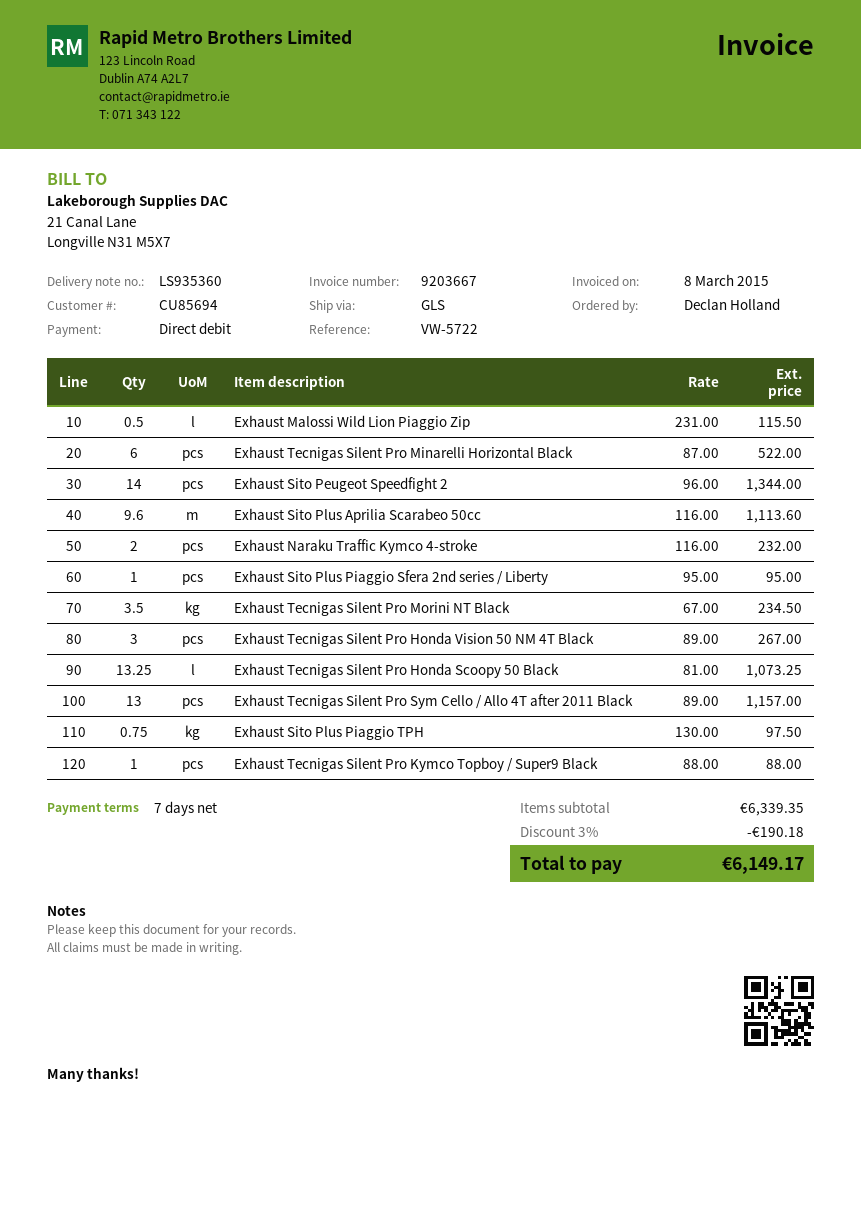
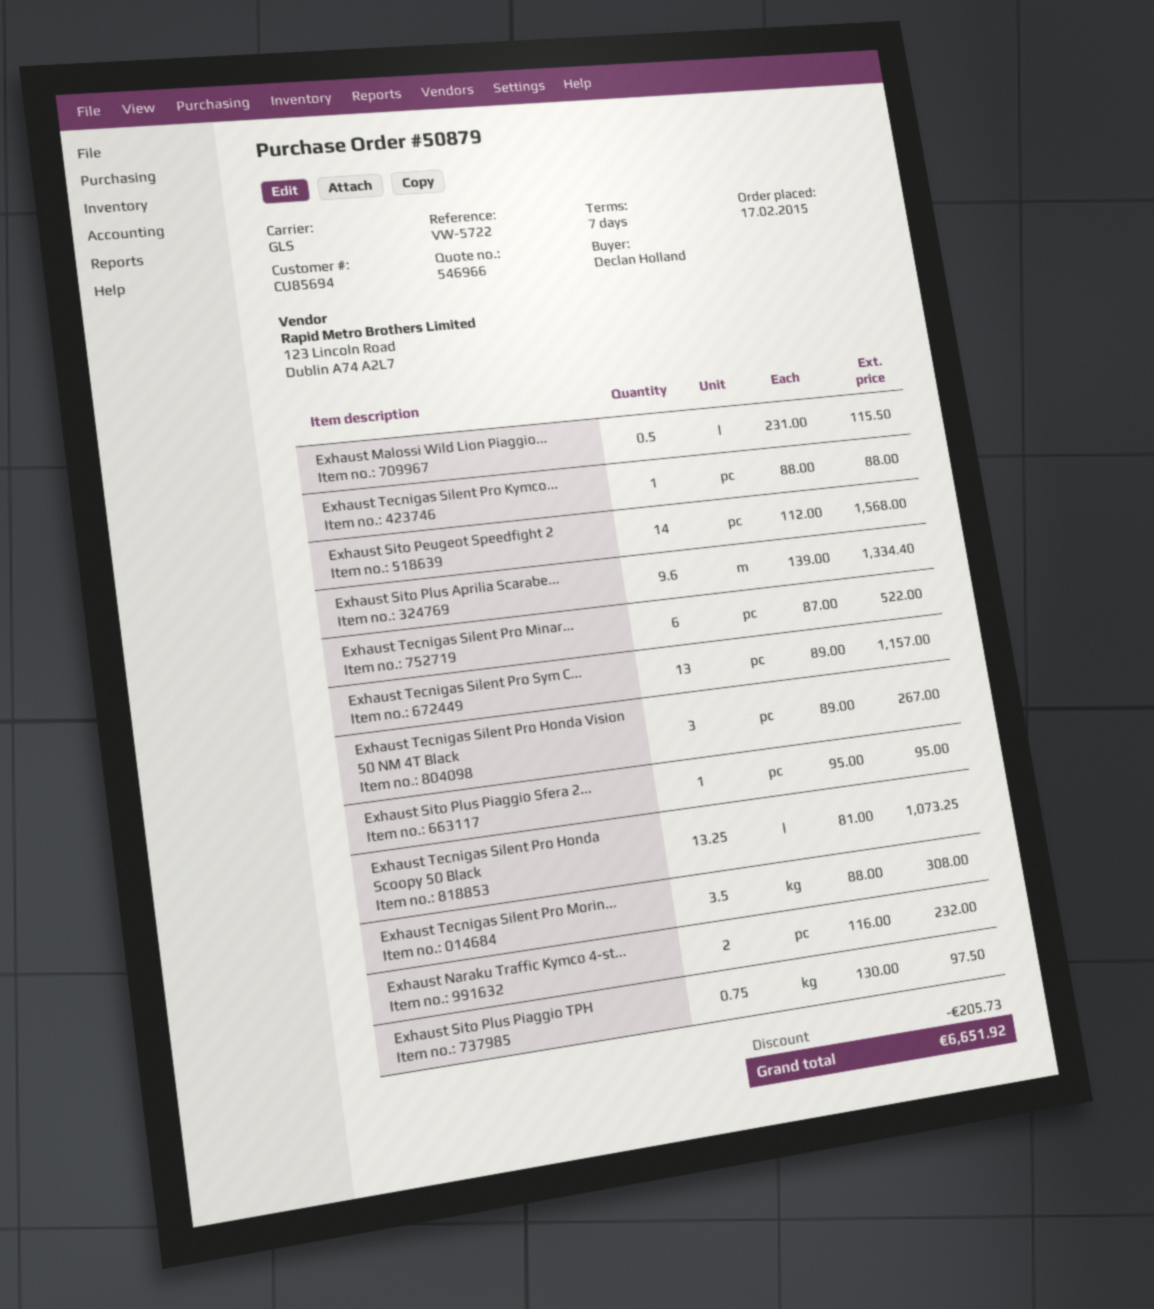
Exhaust Sito Peugeot Speedfight 2: 14 x 96.00 = 1344.00 -> 14 x 112.00 = 1568.00
Exhaust Sito Plus Aprilia Scarabeo 50cc: 9.6 x 116.00 = 1113.60 -> 9.6 x 139.00 = 1334.40
Exhaust Tecnigas Silent Pro Morini NT Black: 3.5 x 67.00 = 234.50 -> 3.5 x 88.00 = 308.00
discount: 190.18 -> 205.73
total: 6149.17 -> 6651.92

